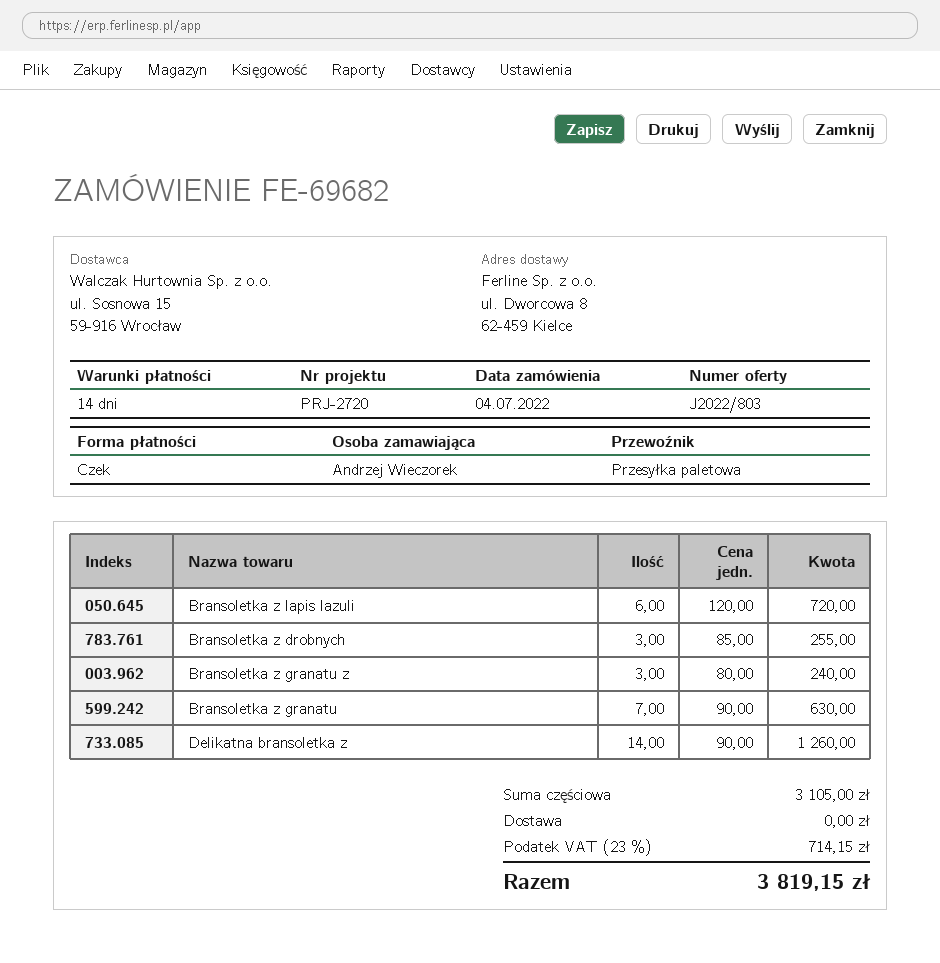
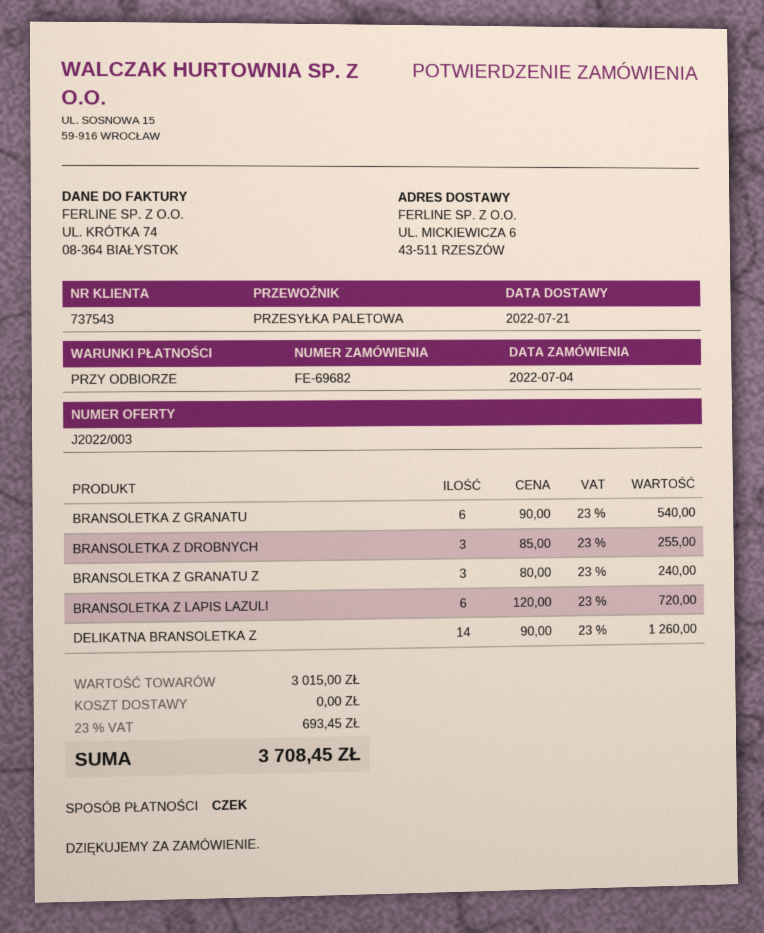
quote number: J2022/803 -> J2022/003
payment terms: 14 days -> on receipt
ship to: ul. Dworcowa 8, 62-459 Kielce -> UL. MICKIEWICZA 6, 43-511 RZESZÓW
Bransoletka z granatu: 7 x 90.00 = 630.00 -> 6 x 90.00 = 540.00
subtotal: 3105.00 -> 3015.00
tax: 23% = 714.15 -> 23% = 693.45
total: 3819.15 -> 3708.45

